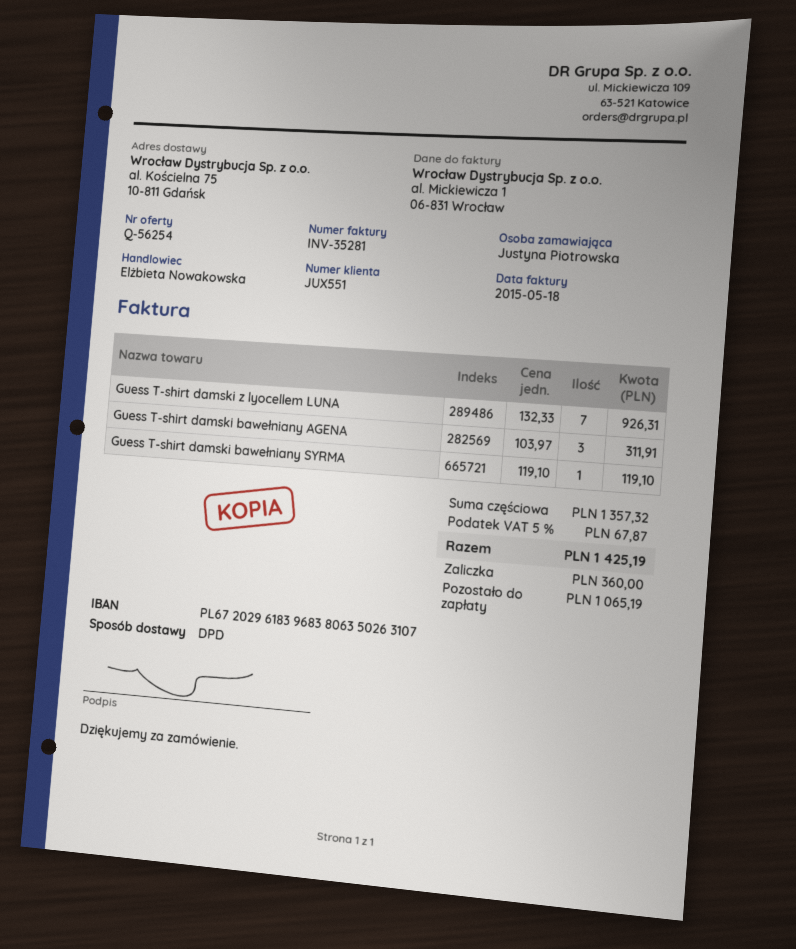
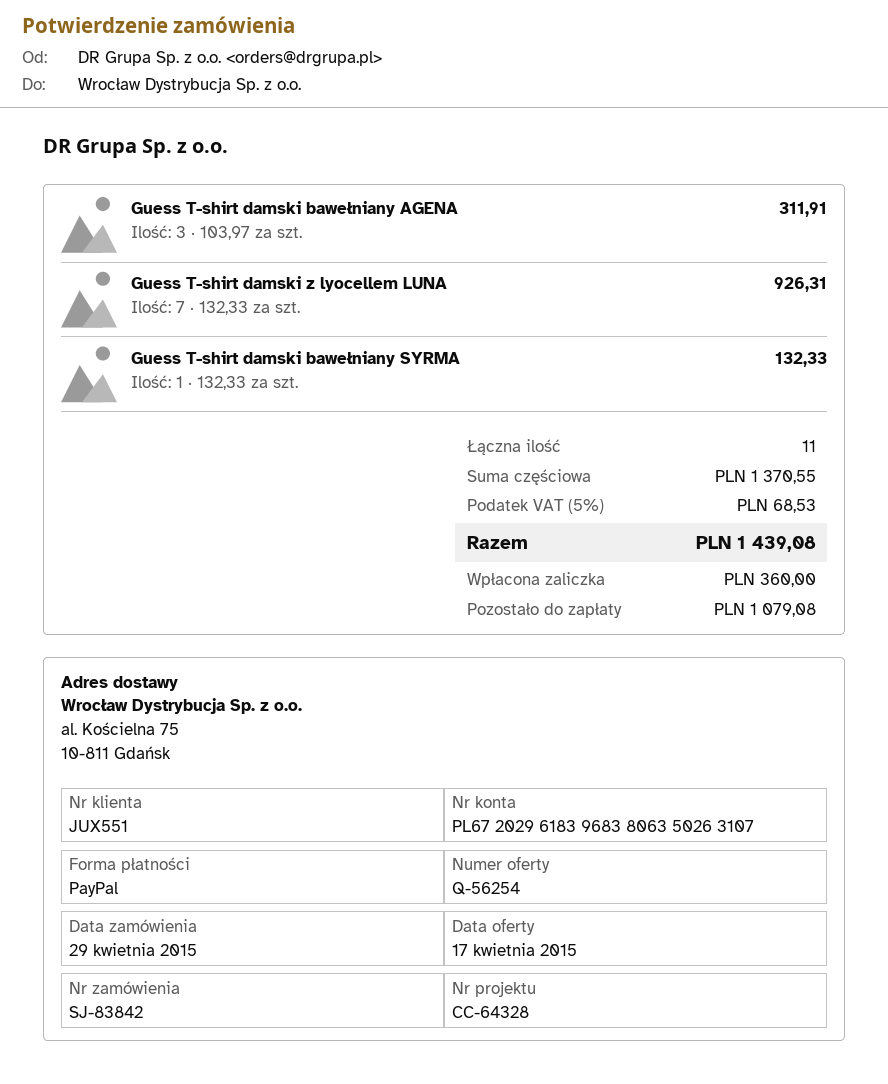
Guess T-shirt damski bawełniany SYRMA: 1 x 119.10 = 119.10 -> 1 x 132.33 = 132.33
subtotal: 1357.32 -> 1370.55
tax: 5% = 67.87 -> 5% = 68.53
total: 1425.19 -> 1439.08
balance: 1065.19 -> 1079.08

